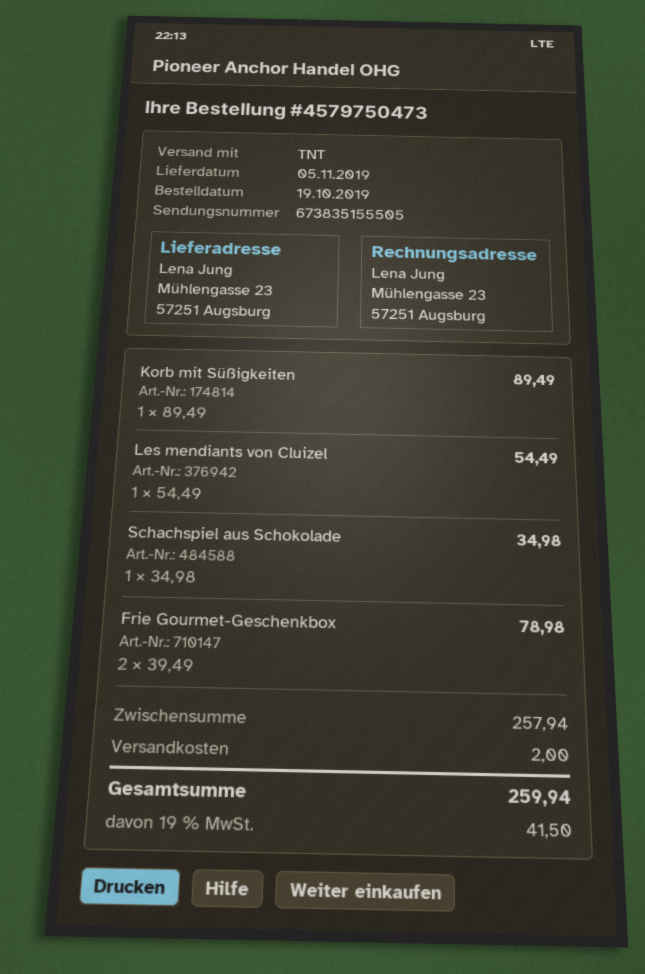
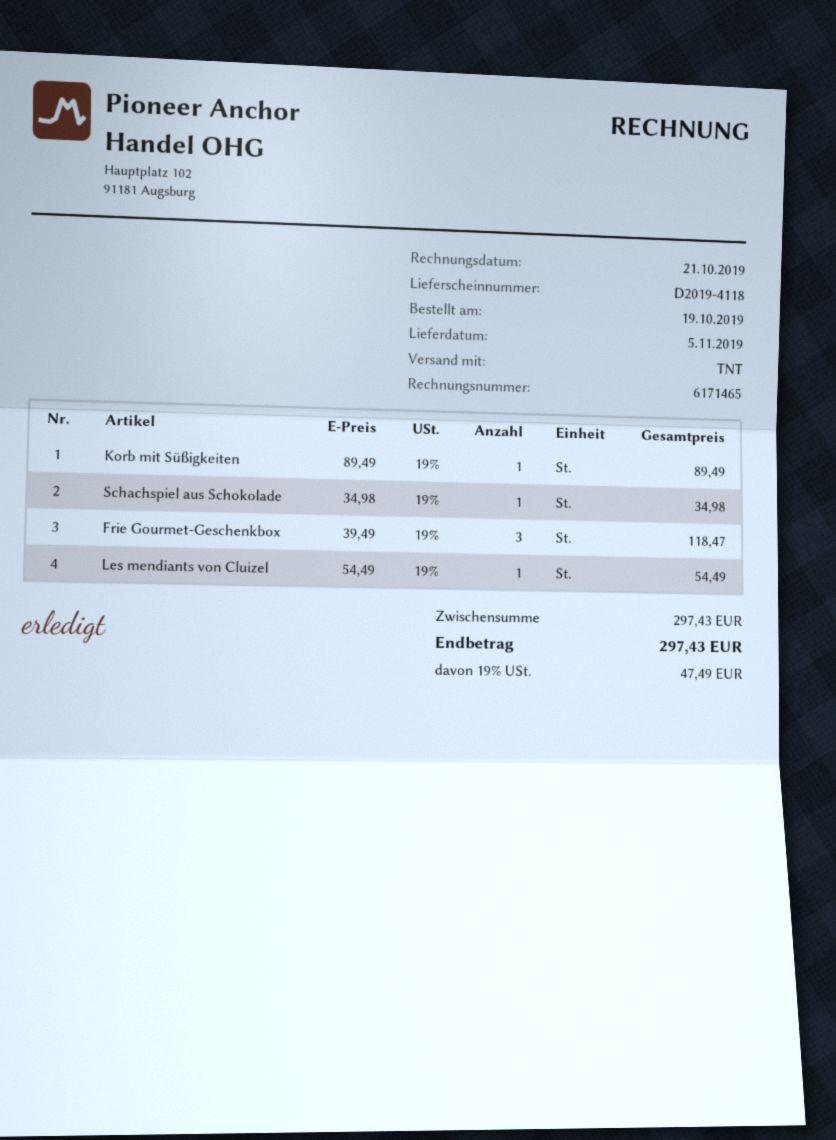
Frie Gourmet-Geschenkbox: 2 x 39.49 = 78.98 -> 3 x 39.49 = 118.47
subtotal: 257.94 -> 297.43
shipping: 2.00 -> none
tax: 19% = 41.50 -> 19% = 47.49
total: 259.94 -> 297.43

